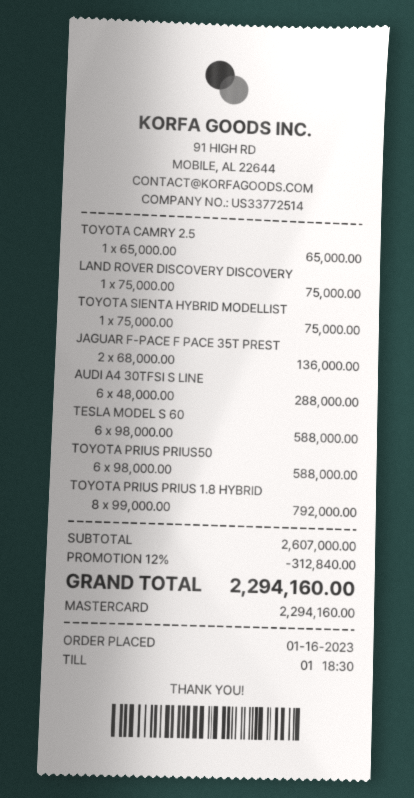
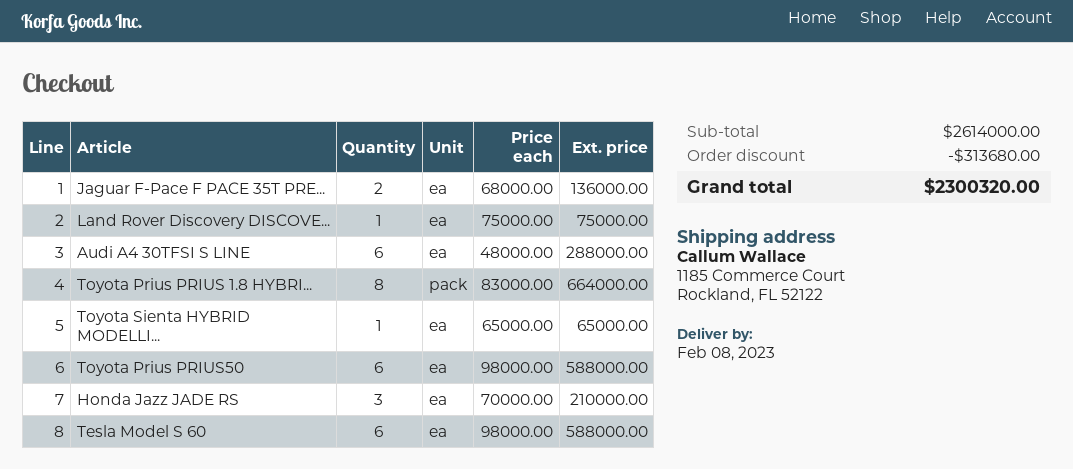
TOYOTA CAMRY 2.5: 1 x 65000.00 = 65000.00 -> none
TOYOTA SIENTA HYBRID MODELLIST: 1 x 75000.00 = 75000.00 -> 1 x 65000.00 = 65000.00
TOYOTA PRIUS PRIUS 1.8 HYBRID: 8 x 99000.00 = 792000.00 -> 8 x 83000.00 = 664000.00
Honda Jazz JADE RS: none -> 3 x 70000.00 = 210000.00
subtotal: 2607000.00 -> 2614000.00
discount: 312840.00 -> 313680.00
total: 2294160.00 -> 2300320.00

